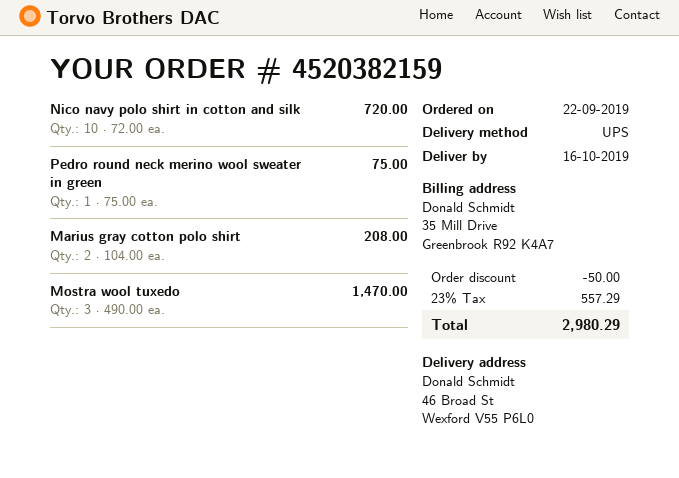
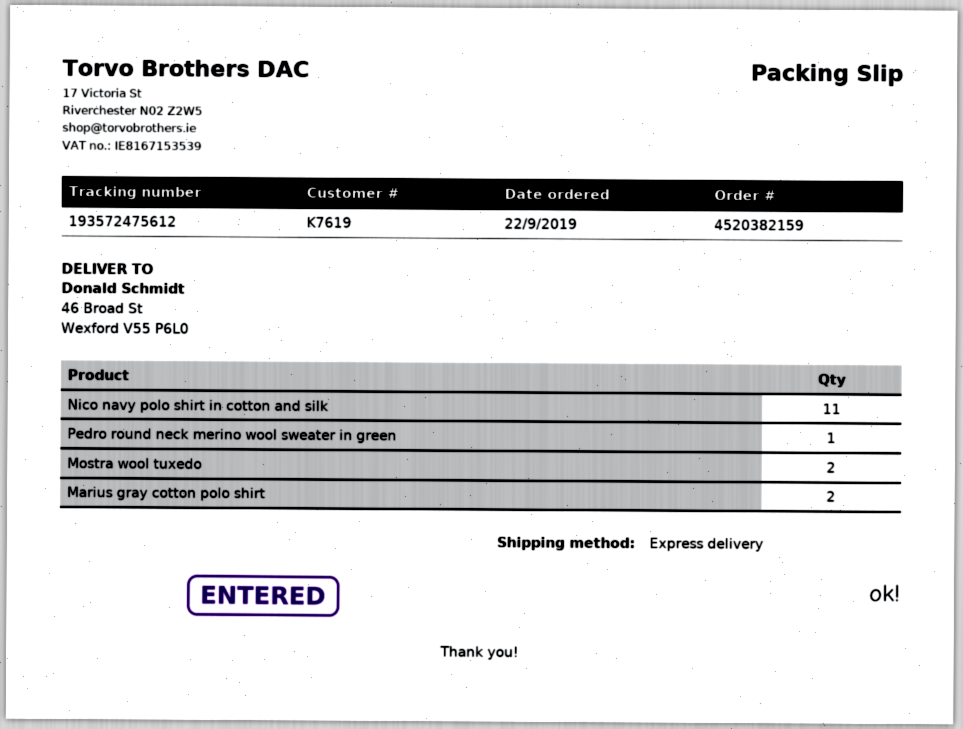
shipping method: UPS -> express
Nico navy polo shirt in cotton and silk: 10 -> 11
Mostra wool tuxedo: 3 -> 2

